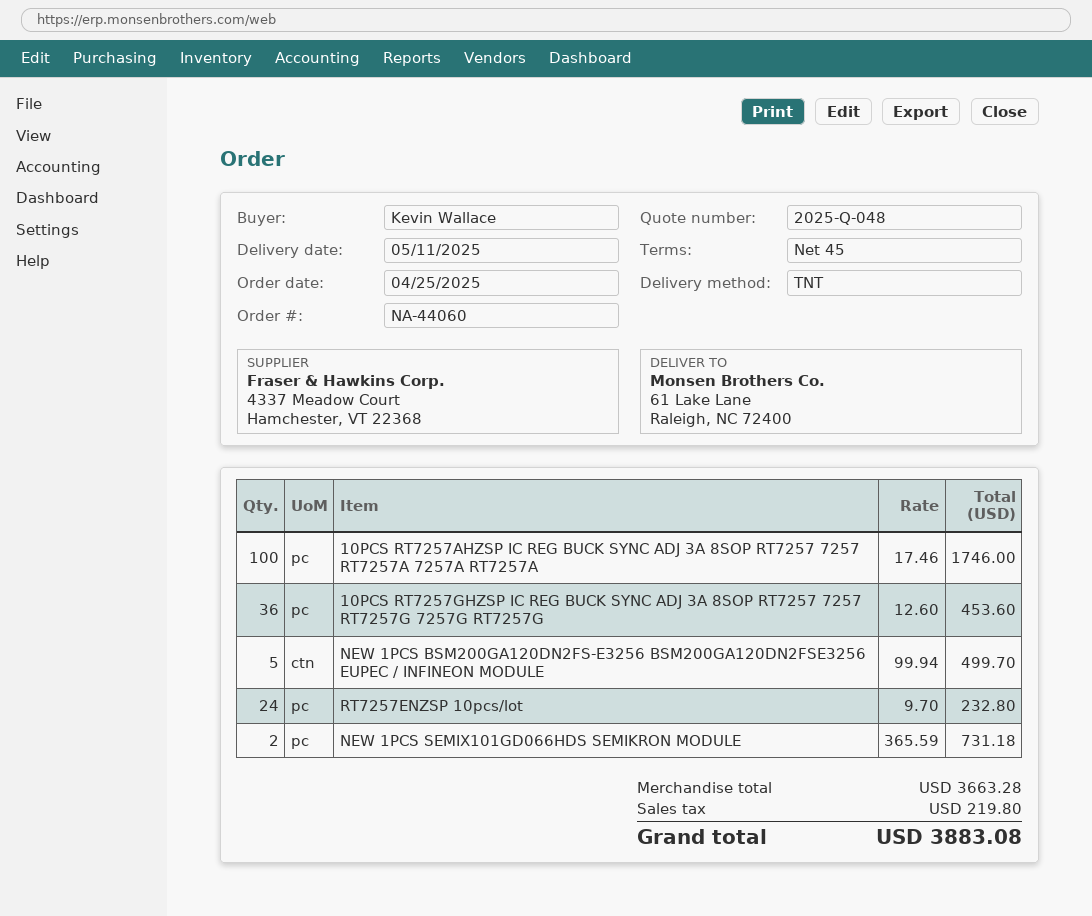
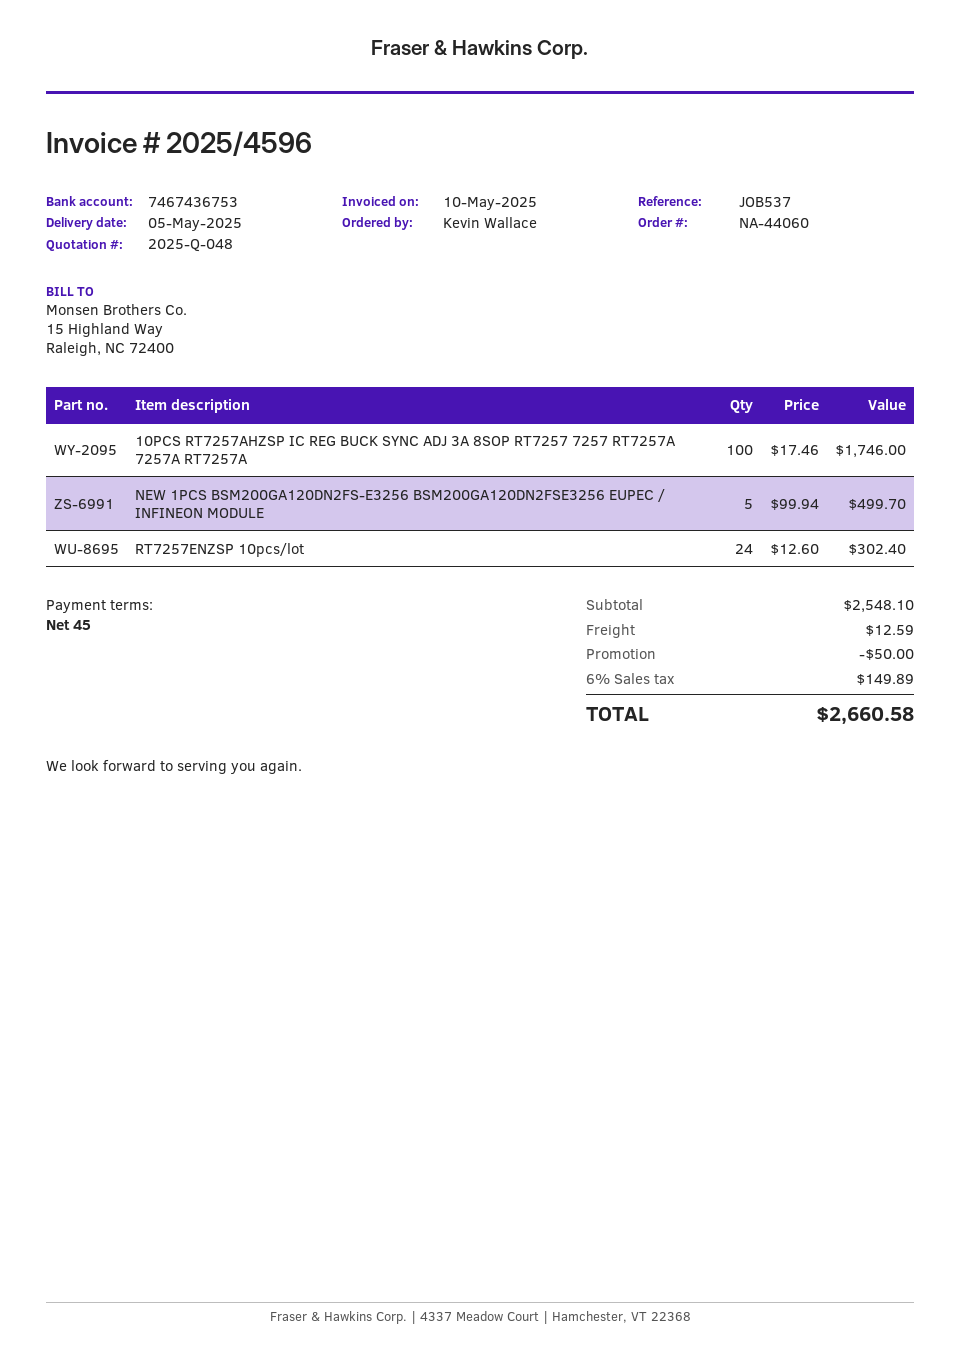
delivery date: 2025-05-11 -> 2025-05-05
10PCS RT7257GHZSP IC REG BUCK SYNC ADJ 3A 8SOP RT7257 7257 RT7257G 7257G RT7257G: 36 x 12.60 = 453.60 -> none
RT7257ENZSP 10pcs/lot: 24 x 9.70 = 232.80 -> 24 x 12.60 = 302.40
NEW 1PCS SEMIX101GD066HDS SEMIKRON MODULE: 2 x 365.59 = 731.18 -> none
subtotal: 3663.28 -> 2548.10
discount: none -> 50.00
shipping: none -> 12.59
tax: 219.80 -> 149.89
total: 3883.08 -> 2660.58

